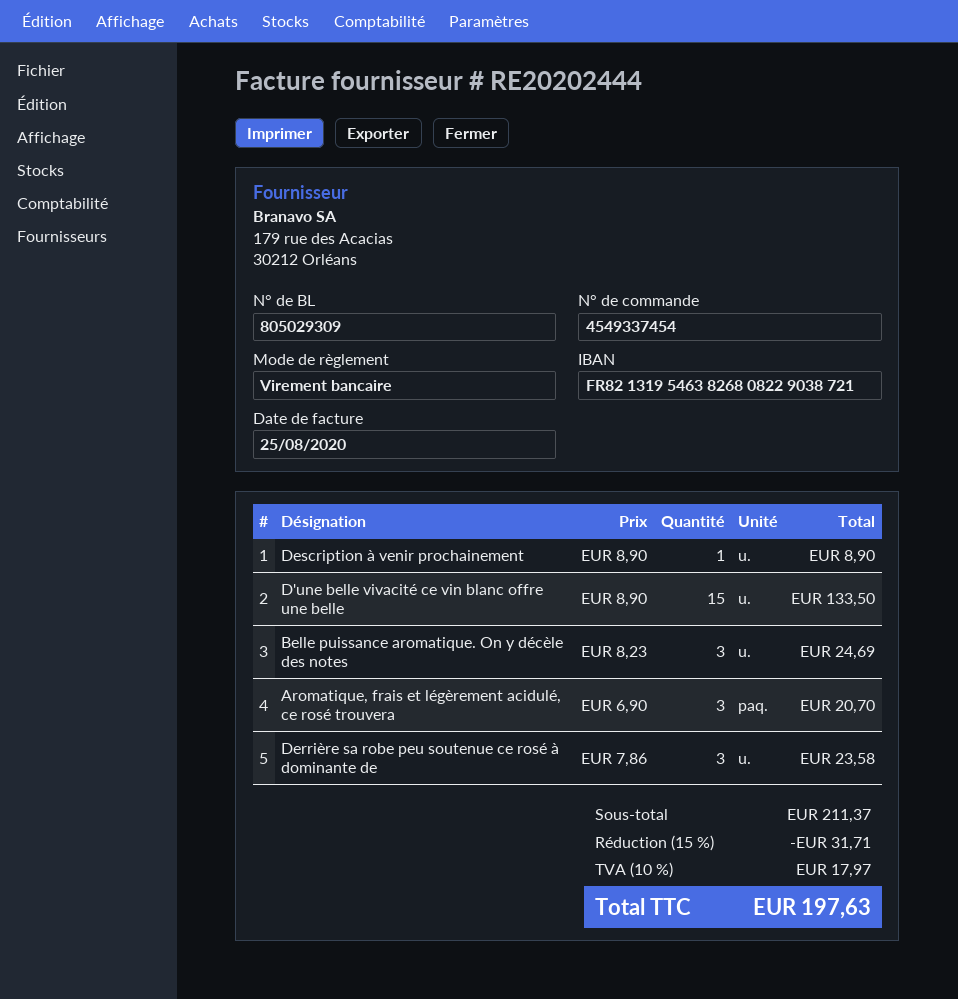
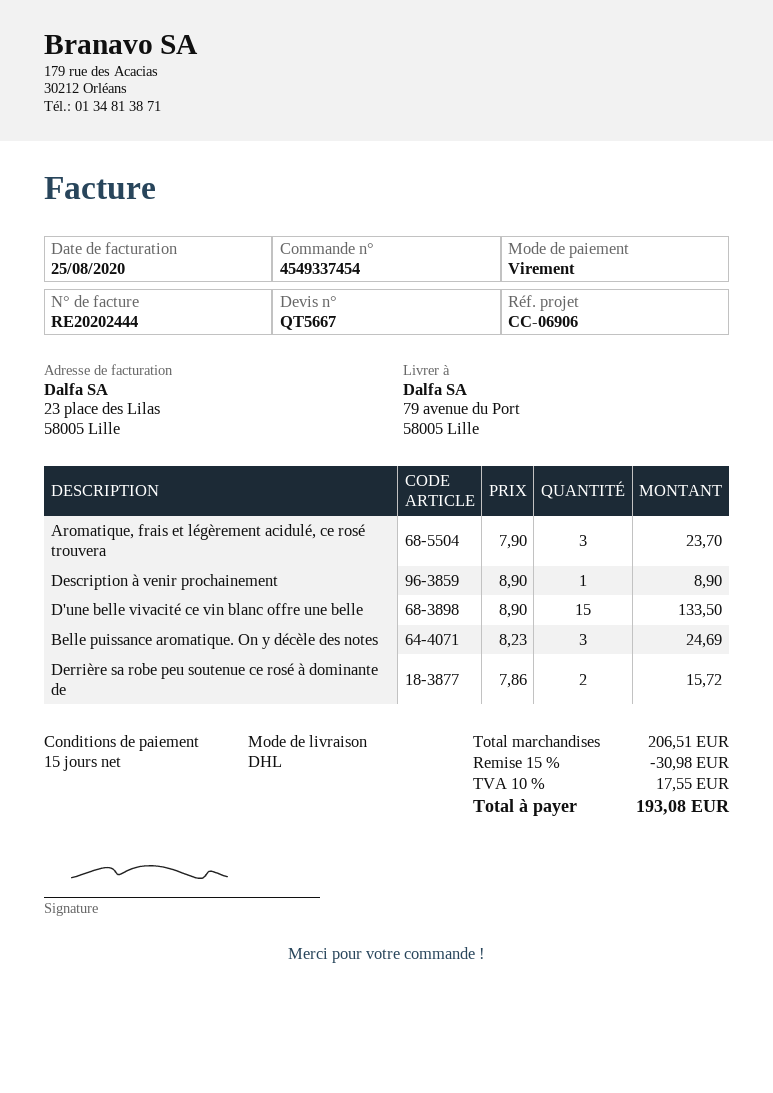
Aromatique, frais et légèrement acidulé, ce rosé trouvera: 3 x 6.90 = 20.70 -> 3 x 7.90 = 23.70
Derrière sa robe peu soutenue ce rosé à dominante de: 3 x 7.86 = 23.58 -> 2 x 7.86 = 15.72
subtotal: 211.37 -> 206.51
discount: 15% = 31.71 -> 15% = 30.98
tax: 10% = 17.97 -> 10% = 17.55
total: 197.63 -> 193.08

